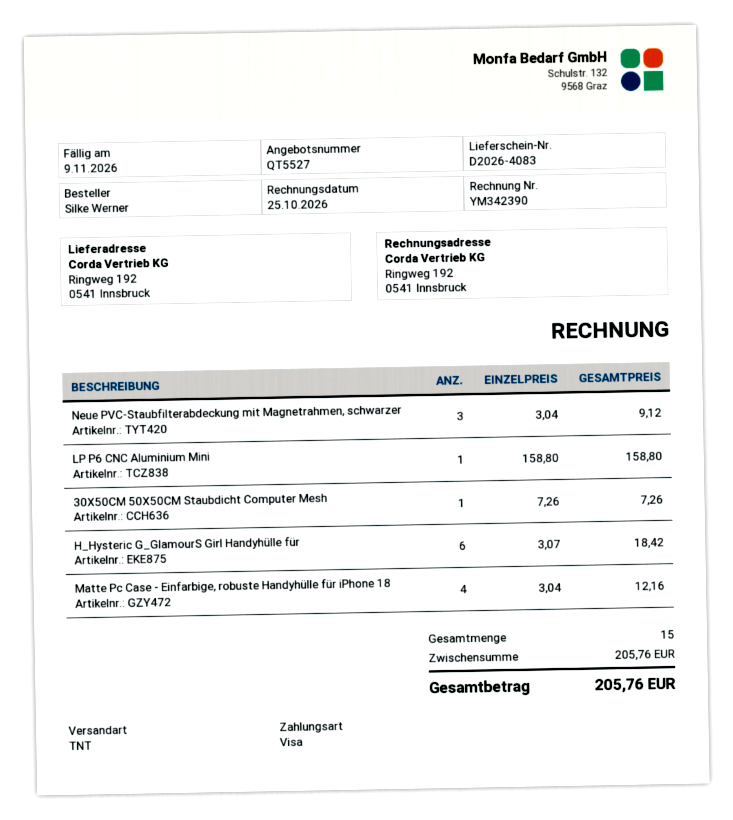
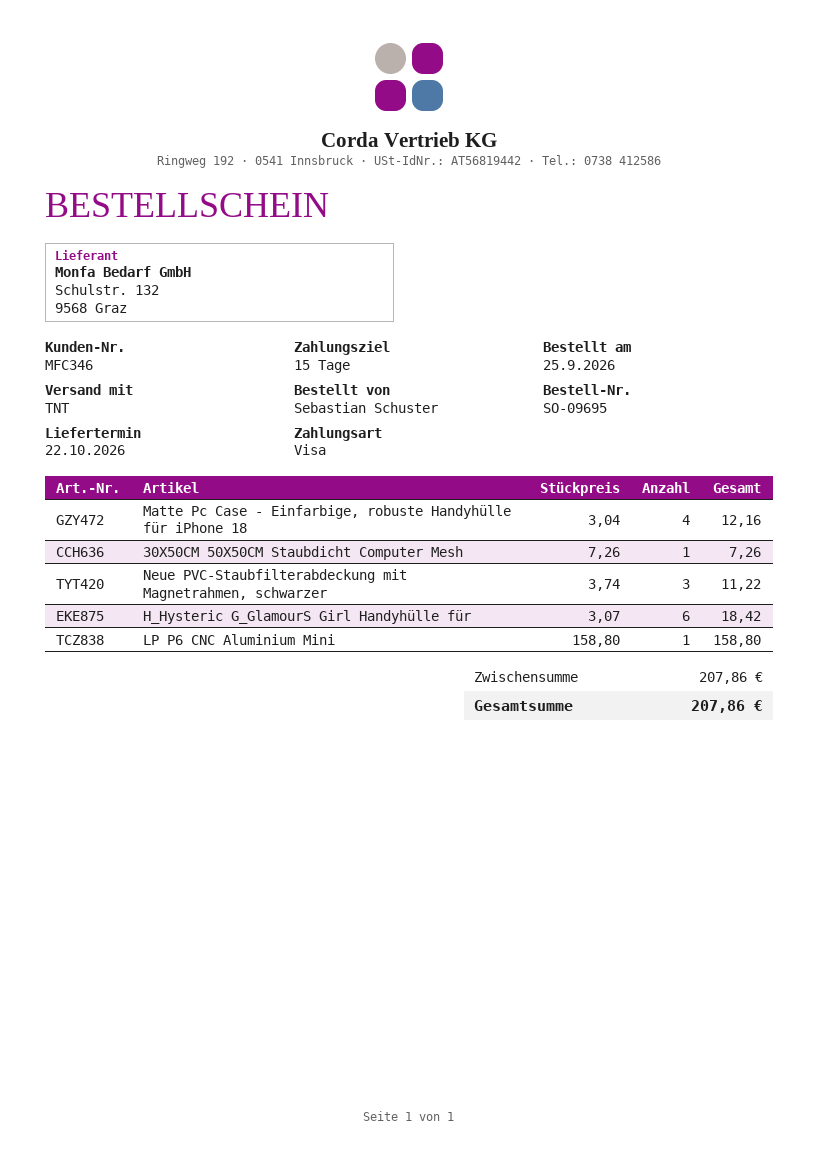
ordered by: Silke Werner -> Sebastian Schuster
Neue PVC-Staubfilterabdeckung mit Magnetrahmen, schwarzer: 3 x 3.04 = 9.12 -> 3 x 3.74 = 11.22
subtotal: 205.76 -> 207.86
total: 205.76 -> 207.86

